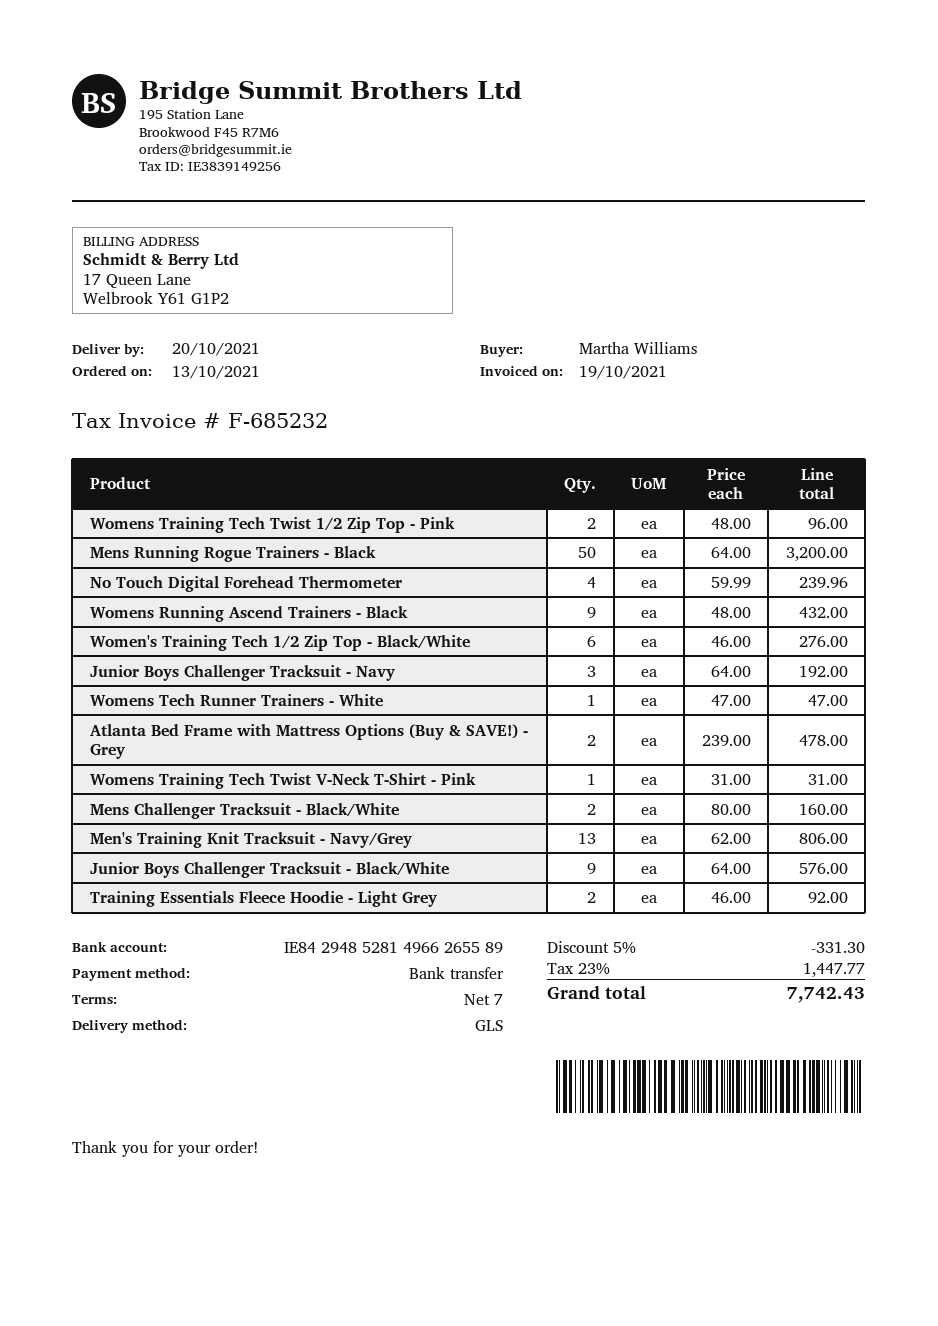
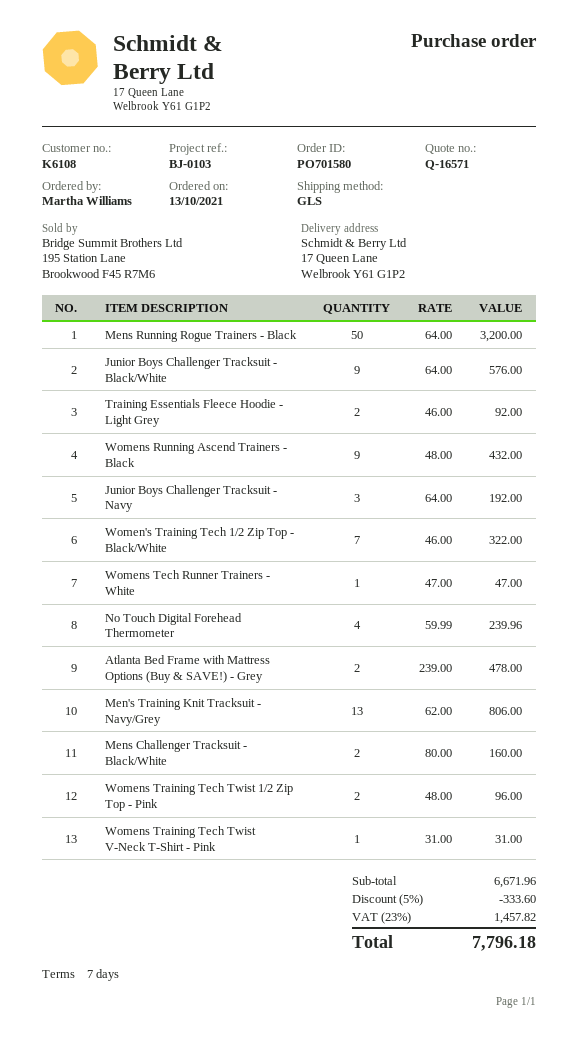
Women's Training Tech 1/2 Zip Top - Black/White: 6 x 46.00 = 276.00 -> 7 x 46.00 = 322.00
discount: 5% = 331.30 -> 5% = 333.60
tax: 23% = 1447.77 -> 23% = 1457.82
total: 7742.43 -> 7796.18

